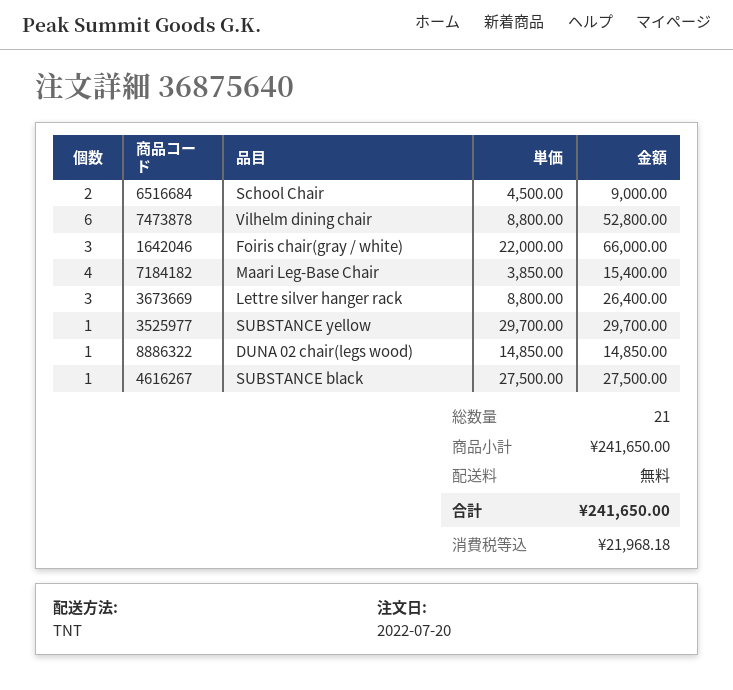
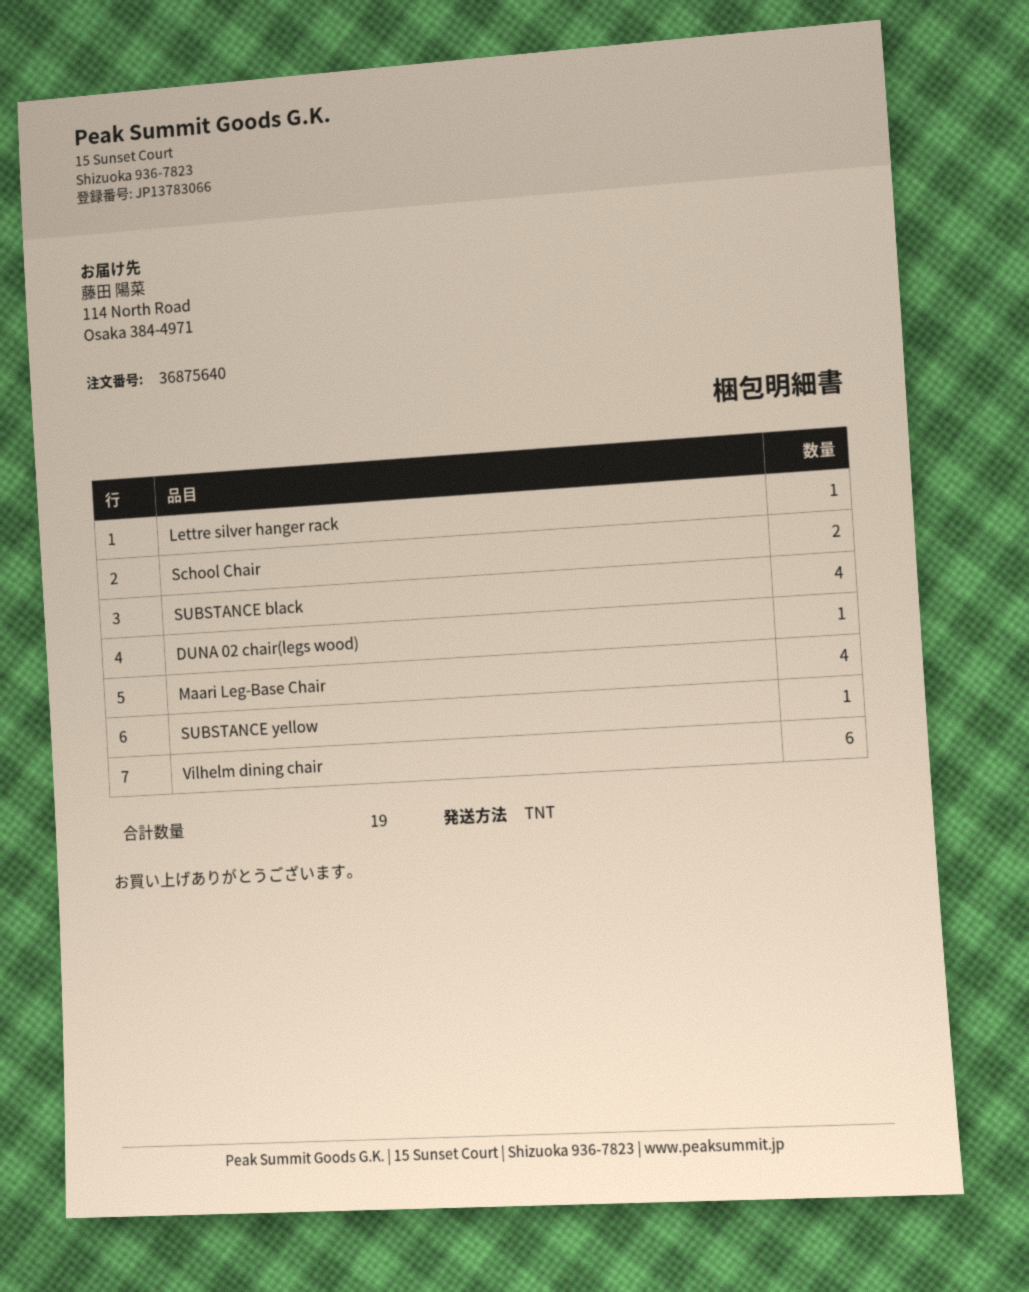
Foiris chair(gray / white): 3 -> none
Lettre silver hanger rack: 3 -> 1
SUBSTANCE black: 1 -> 4
total quantity: 21 -> 19

